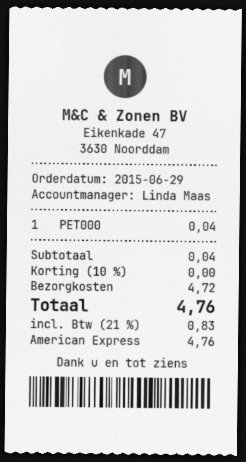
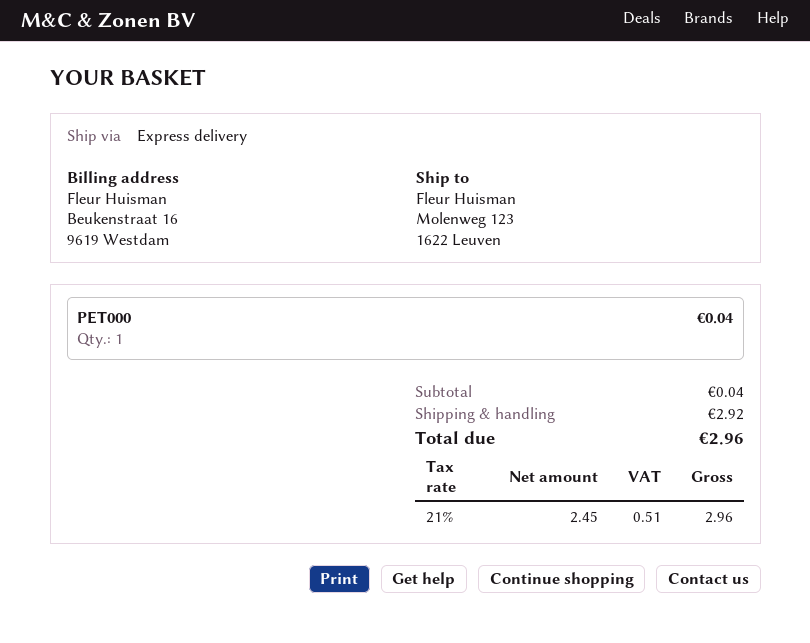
discount: 10% = 0.00 -> none
shipping: 4.72 -> 2.92
tax: 21% = 0.83 -> 21% = 0.51
total: 4.76 -> 2.96

